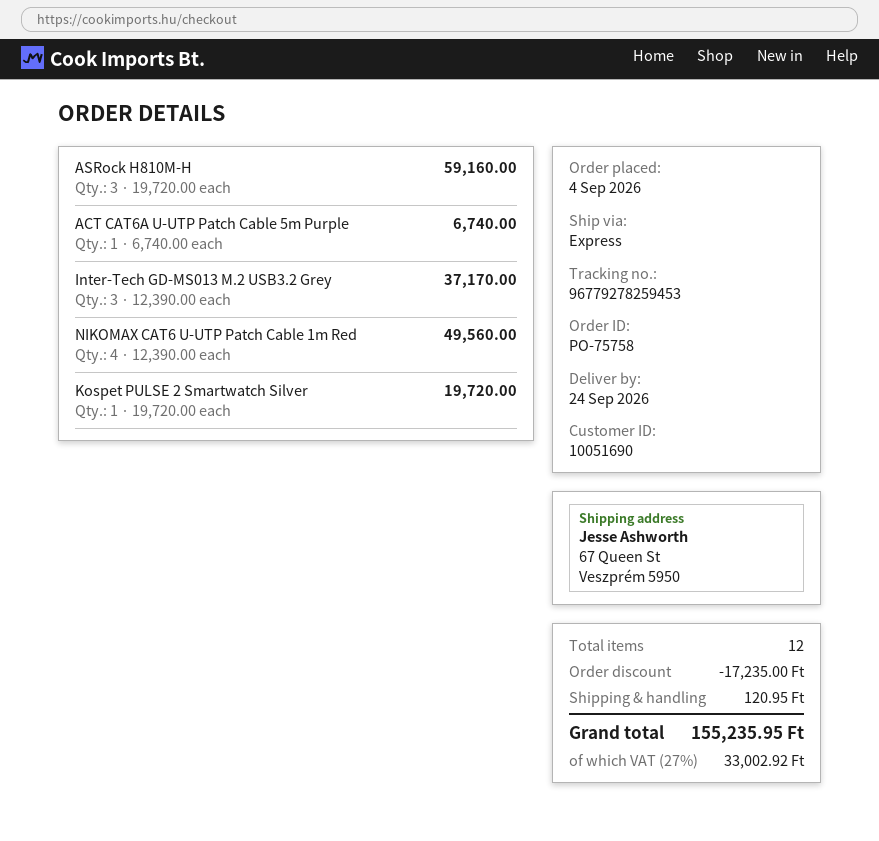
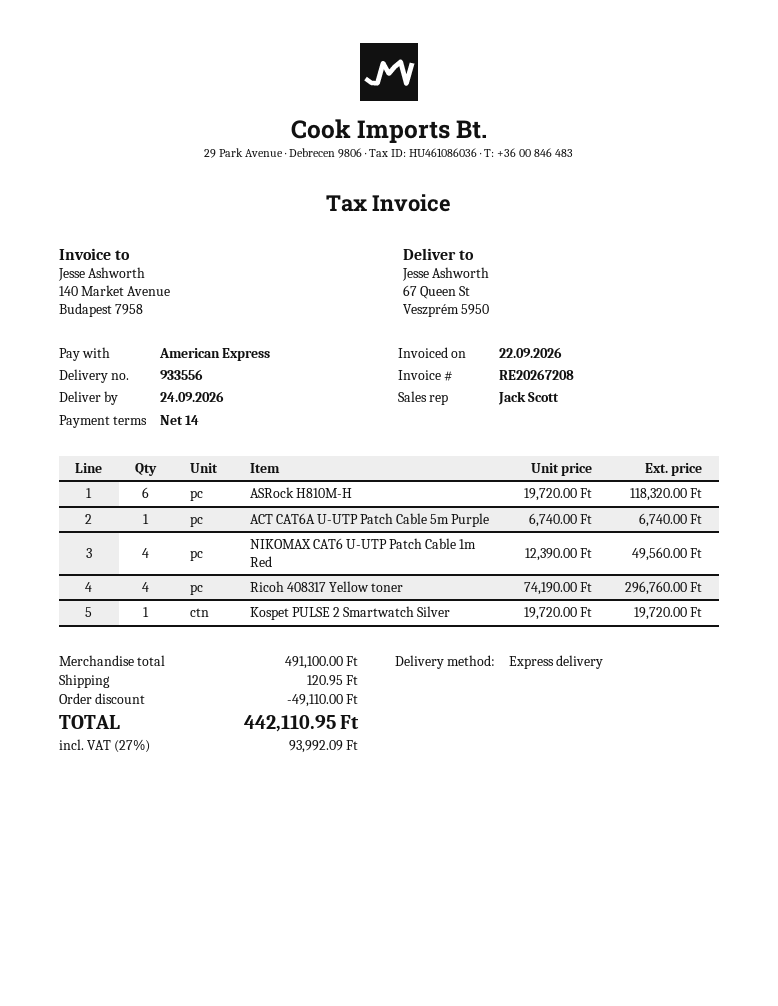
ASRock H810M-H: 3 x 19720.00 = 59160.00 -> 6 x 19720.00 = 118320.00
Inter-Tech GD-MS013 M.2 USB3.2 Grey: 3 x 12390.00 = 37170.00 -> none
Ricoh 408317 Yellow toner: none -> 4 x 74190.00 = 296760.00
discount: 17235.00 -> 49110.00
tax: 27% = 33002.92 -> 27% = 93992.09
total: 155235.95 -> 442110.95

